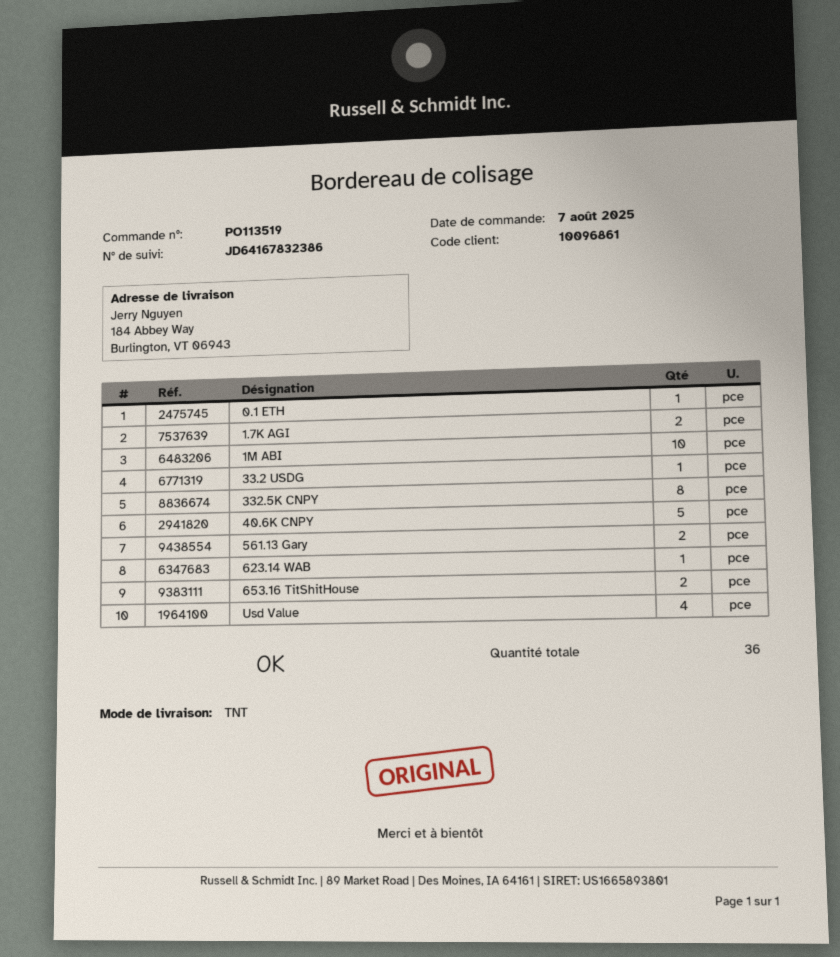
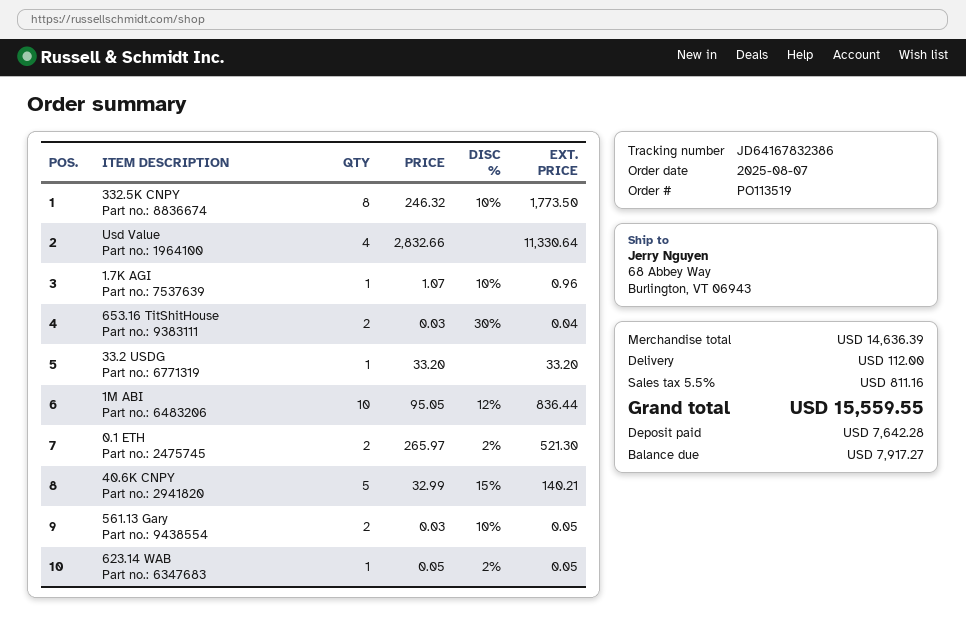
ship to: 184 Abbey Way, Burlington, VT 06943 -> 68 Abbey Way, Burlington, VT 06943
0.1 ETH: 1 -> 2
1.7K AGI: 2 -> 1

